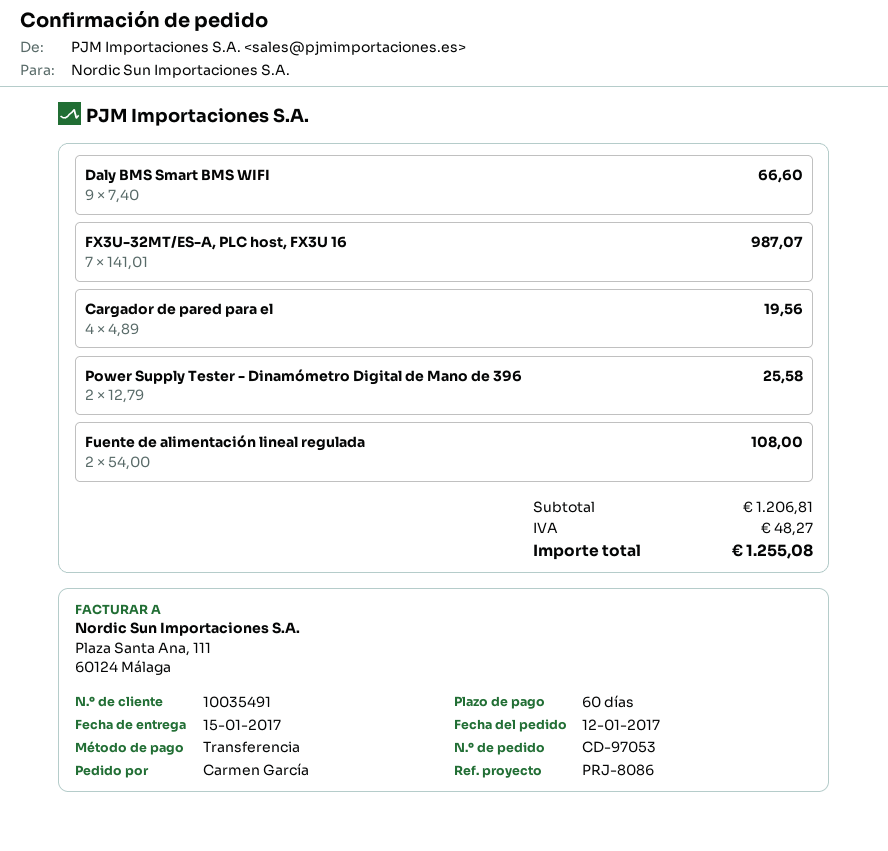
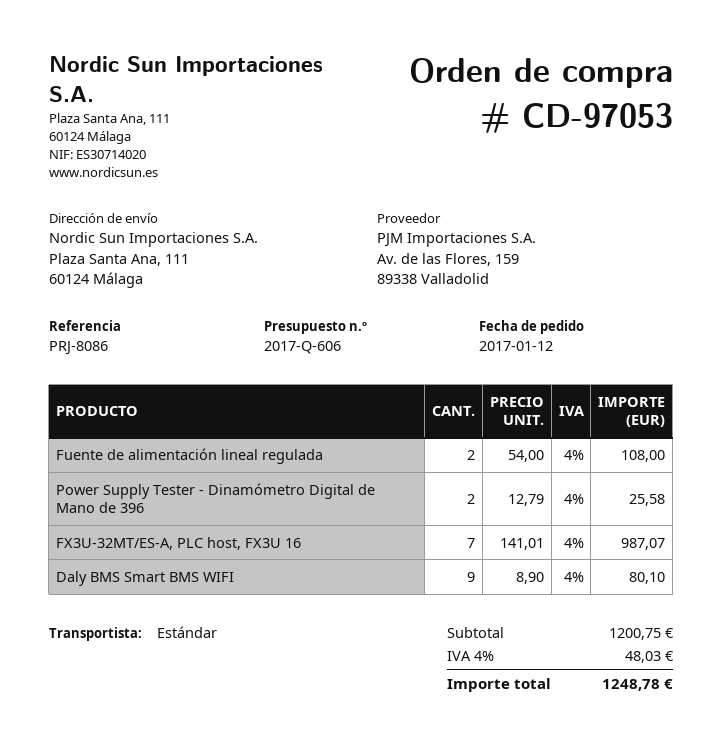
Daly BMS Smart BMS WIFI: 9 x 7.40 = 66.60 -> 9 x 8.90 = 80.10
Cargador de pared para el: 4 x 4.89 = 19.56 -> none
subtotal: 1206.81 -> 1200.75
tax: 48.27 -> 48.03
total: 1255.08 -> 1248.78

